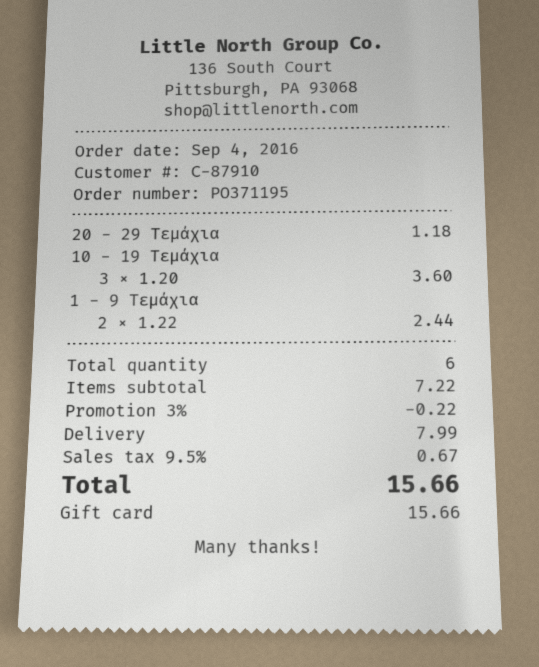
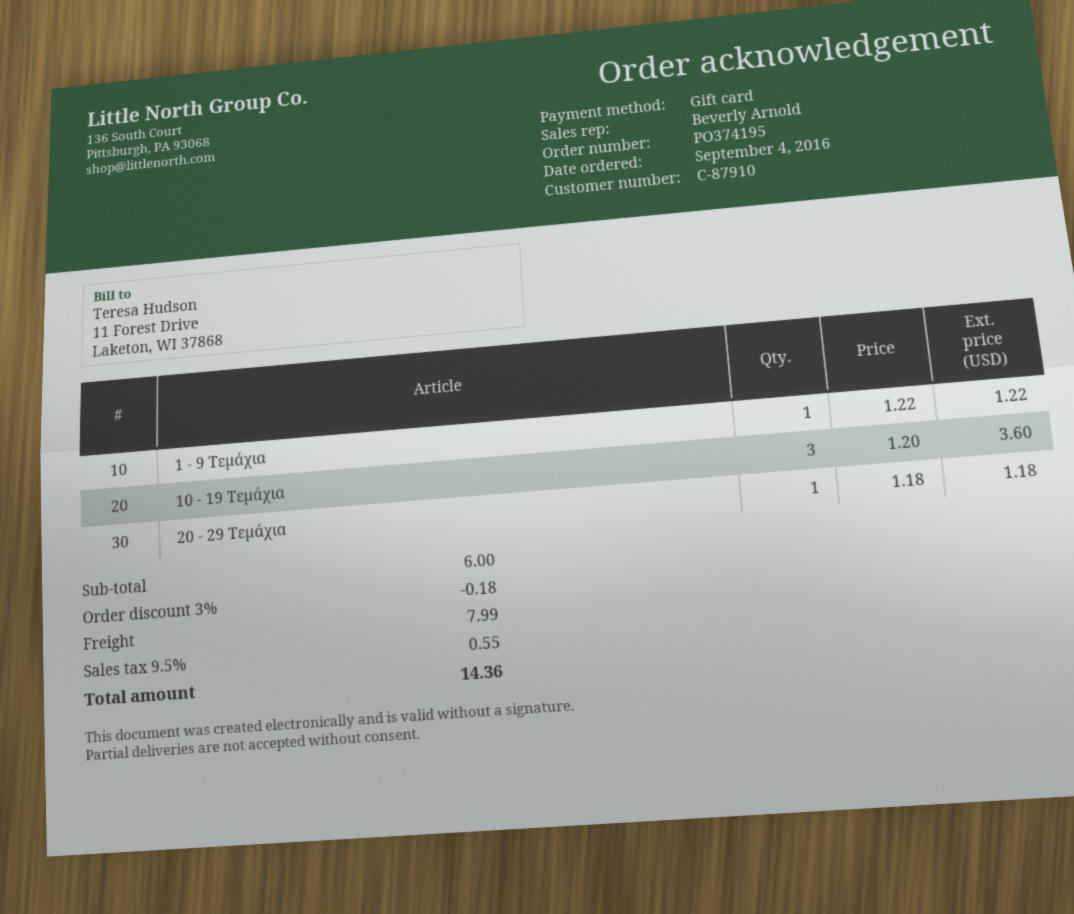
order number: PO371195 -> PO374195
1 - 9 Τεμάχια: 2 x 1.22 = 2.44 -> 1 x 1.22 = 1.22
subtotal: 7.22 -> 6.00
discount: 3% = 0.22 -> 3% = 0.18
tax: 9.5% = 0.67 -> 9.5% = 0.55
total: 15.66 -> 14.36

